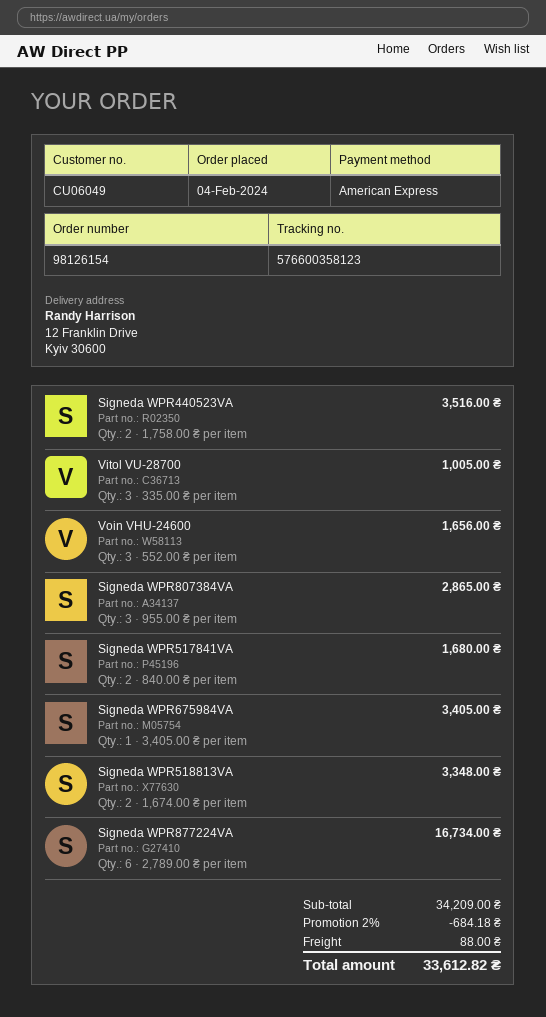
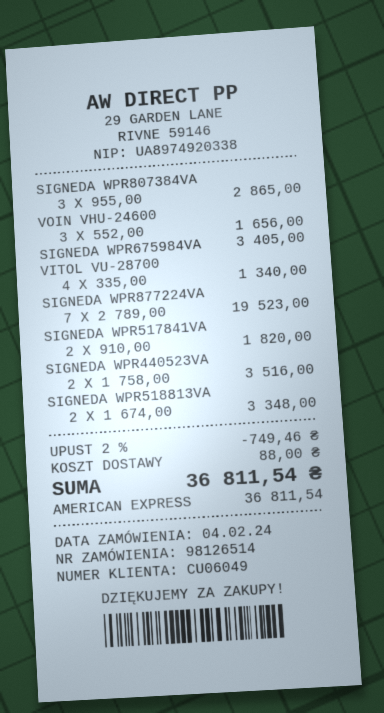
order number: 98126154 -> 98126514
Vitol VU-28700: 3 x 335.00 = 1005.00 -> 4 x 335.00 = 1340.00
Signeda WPR517841VA: 2 x 840.00 = 1680.00 -> 2 x 910.00 = 1820.00
Signeda WPR877224VA: 6 x 2789.00 = 16734.00 -> 7 x 2789.00 = 19523.00
discount: 2% = 684.18 -> 2% = 749.46
total: 33612.82 -> 36811.54

